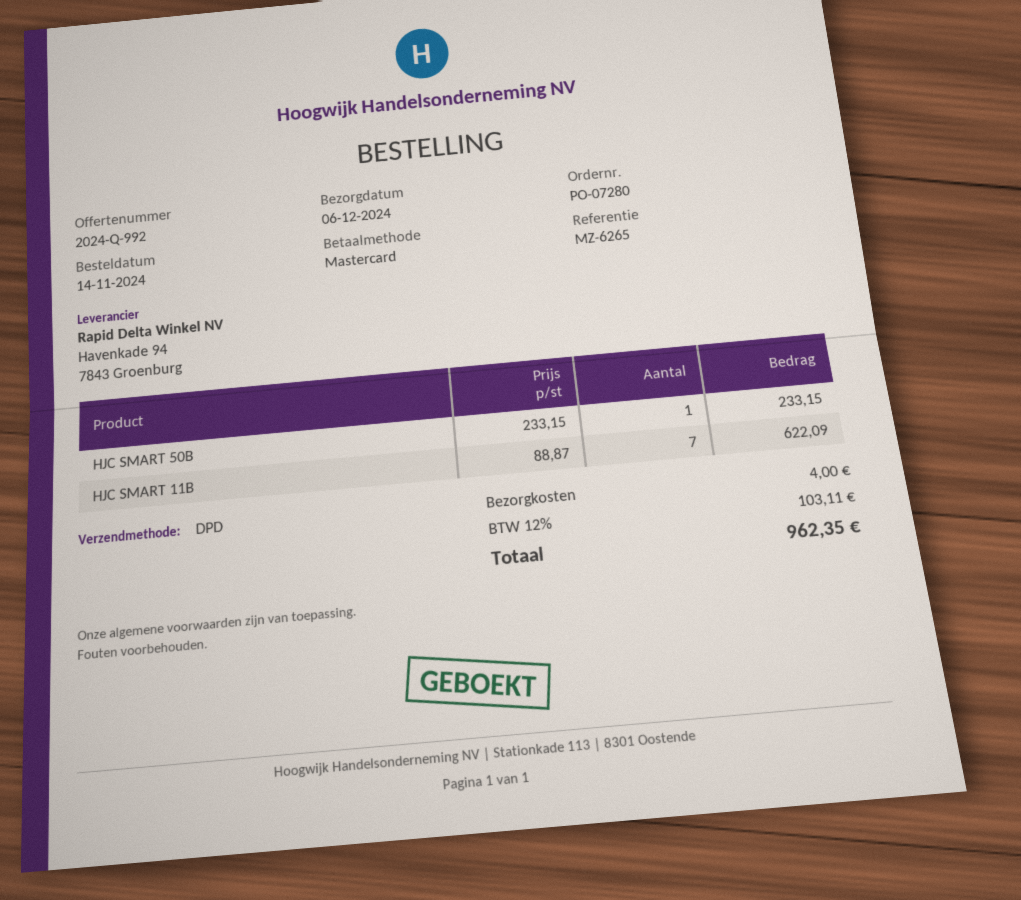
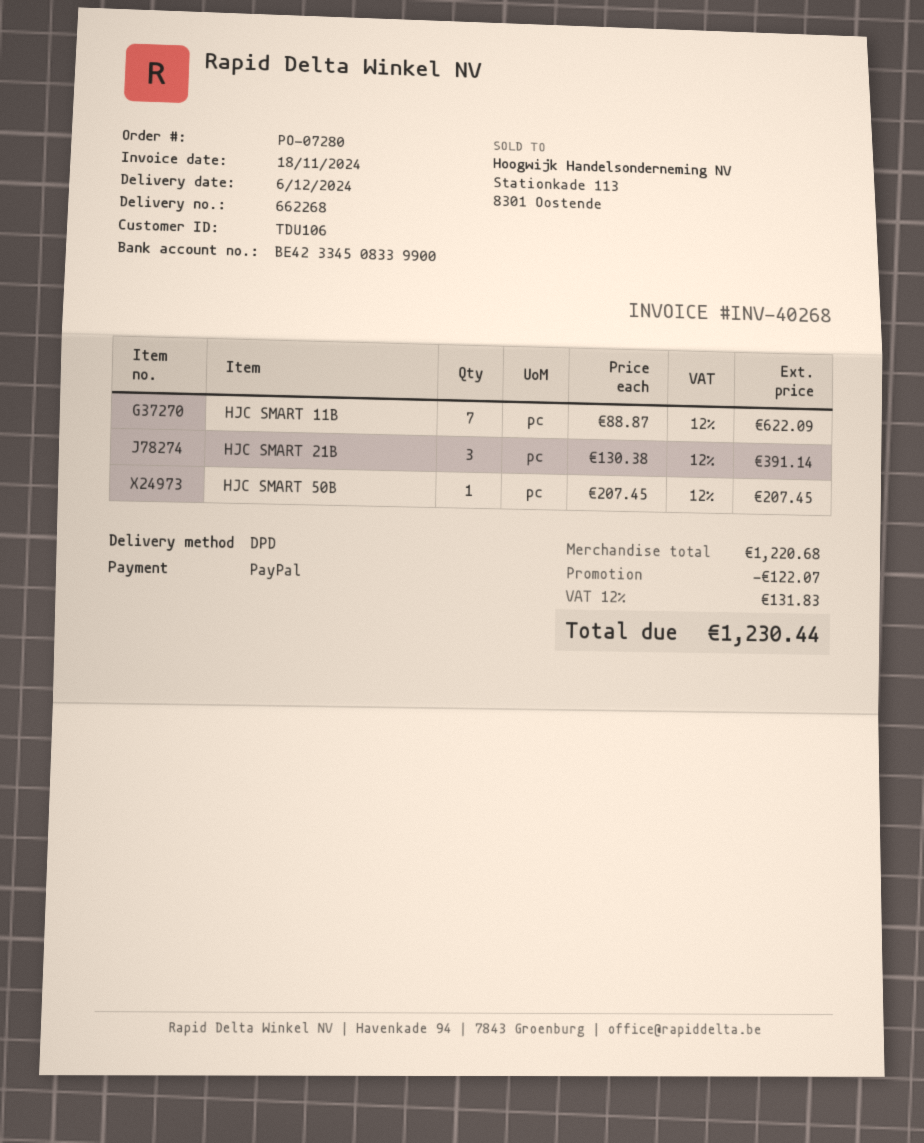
payment method: Mastercard -> PayPal
HJC SMART 50B: 1 x 233.15 = 233.15 -> 1 x 207.45 = 207.45
HJC SMART 21B: none -> 3 x 130.38 = 391.14
discount: none -> 122.07
shipping: 4.00 -> none
tax: 12% = 103.11 -> 12% = 131.83
total: 962.35 -> 1230.44

